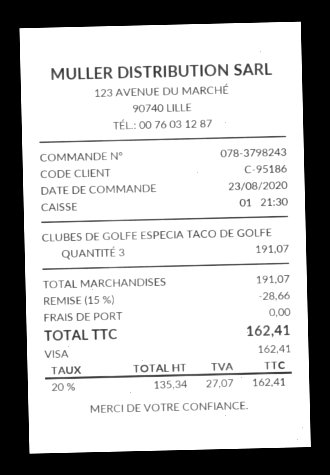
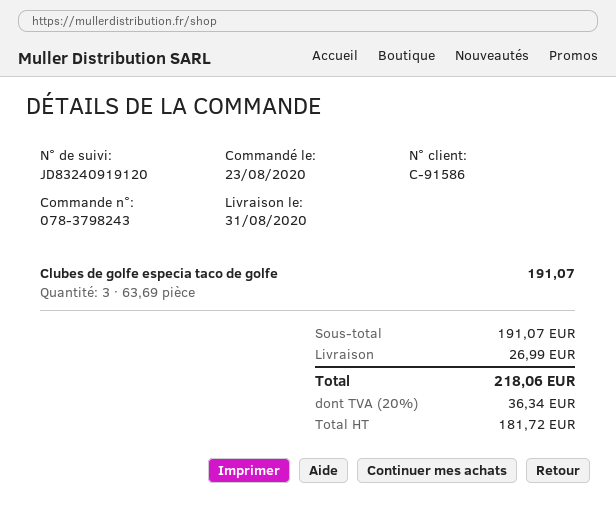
customer number: C-95186 -> C-91586
discount: 15% = 28.66 -> none
shipping: 0.00 -> 26.99
net: 135.34 -> 181.72
tax: 20% = 27.07 -> 20% = 36.34
total: 162.41 -> 218.06

